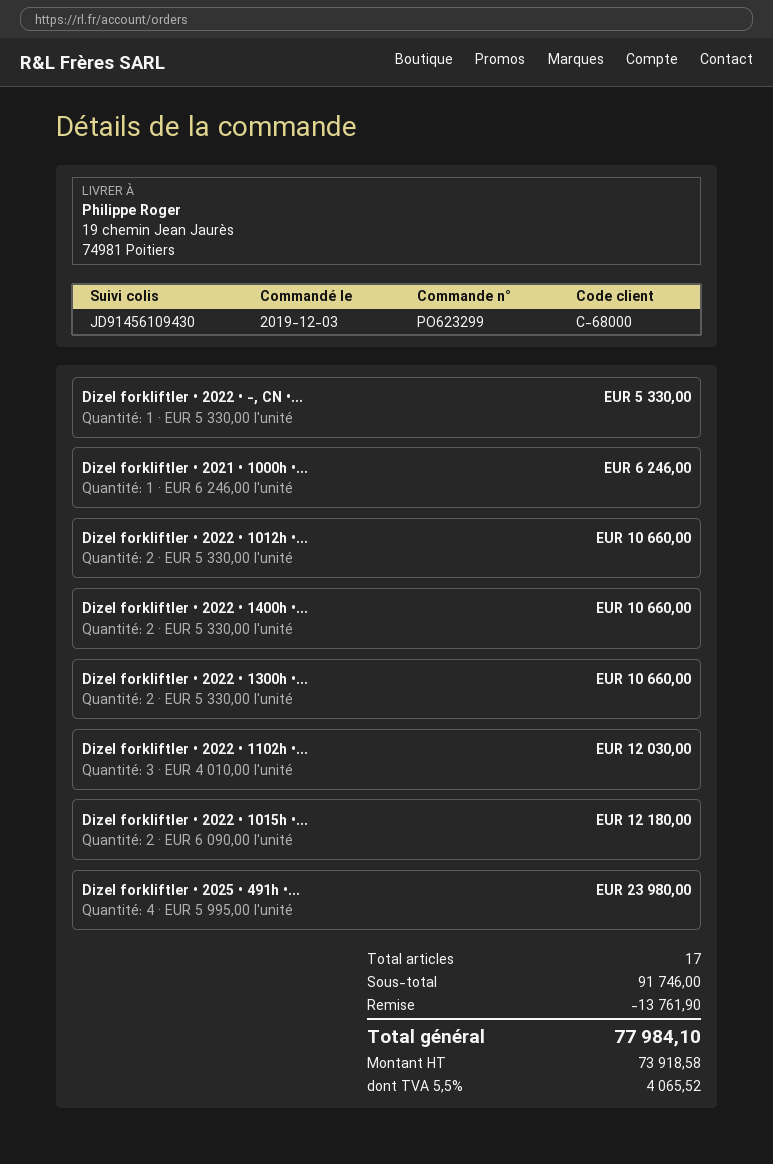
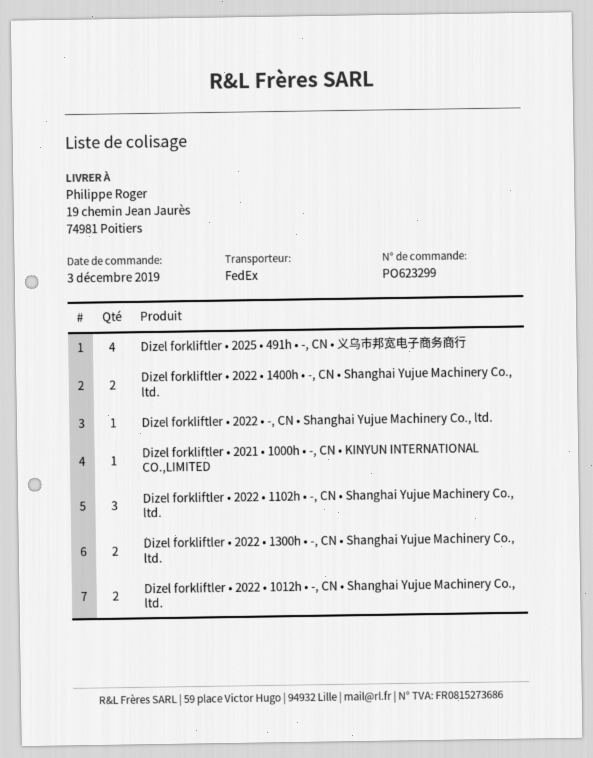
Dizel forkliftler • 2022 • 1015h •...: 2 -> none

